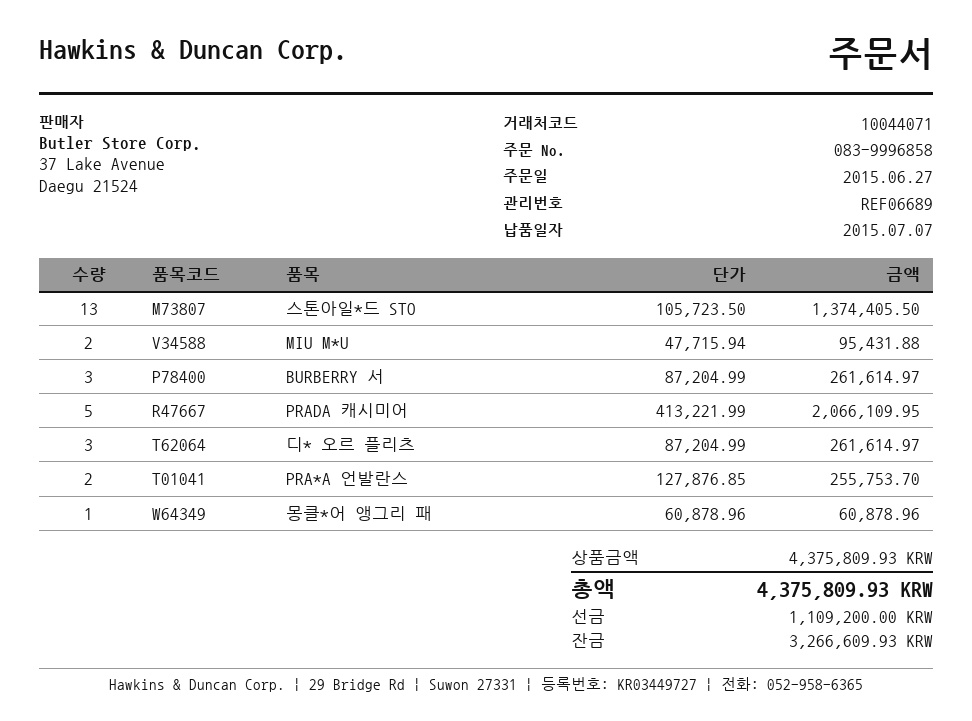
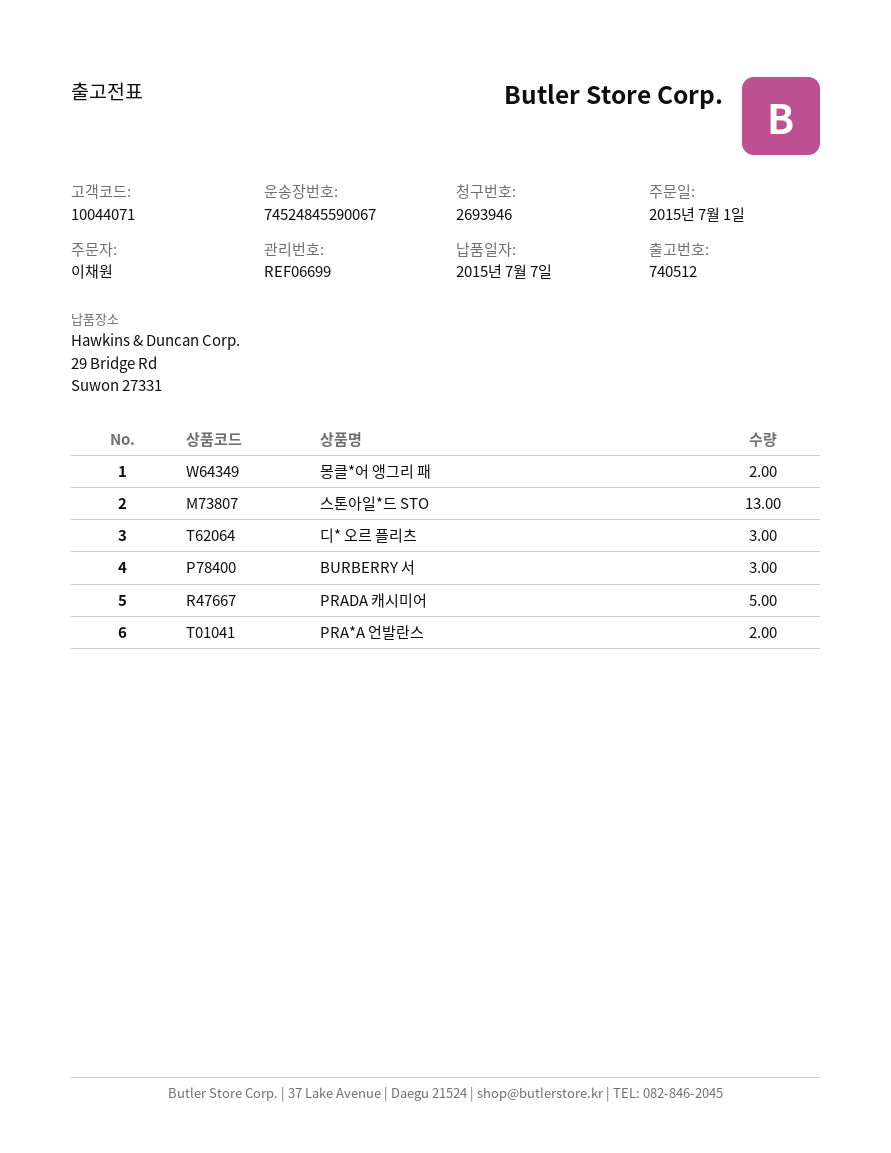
order date: 2015-06-27 -> 2015-07-01
reference: REF06689 -> REF06699
MIU M*U: 2 -> none
몽클*어 앵그리 패: 1 -> 2

